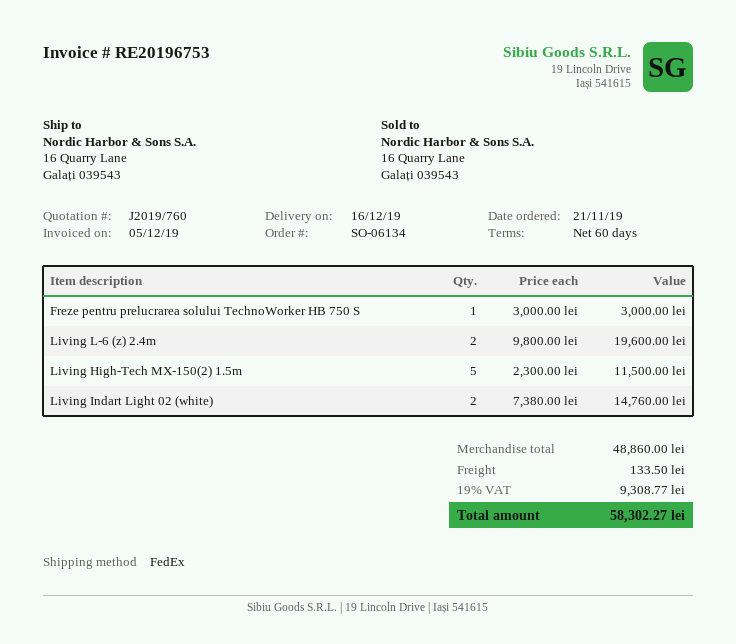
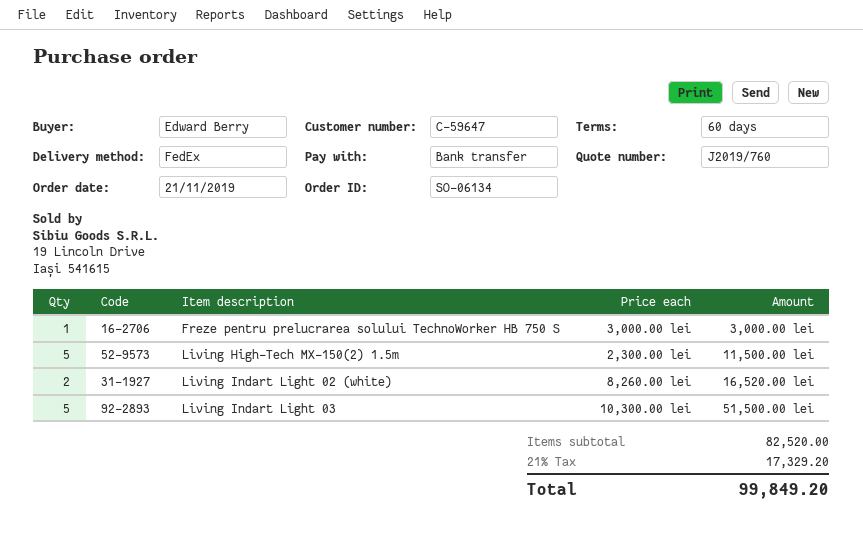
Living L-6 (z) 2.4m: 2 x 9800.00 = 19600.00 -> none
Living Indart Light 02 (white): 2 x 7380.00 = 14760.00 -> 2 x 8260.00 = 16520.00
Living Indart Light 03: none -> 5 x 10300.00 = 51500.00
subtotal: 48860.00 -> 82520.00
shipping: 133.50 -> none
tax: 19% = 9308.77 -> 21% = 17329.20
total: 58302.27 -> 99849.20

